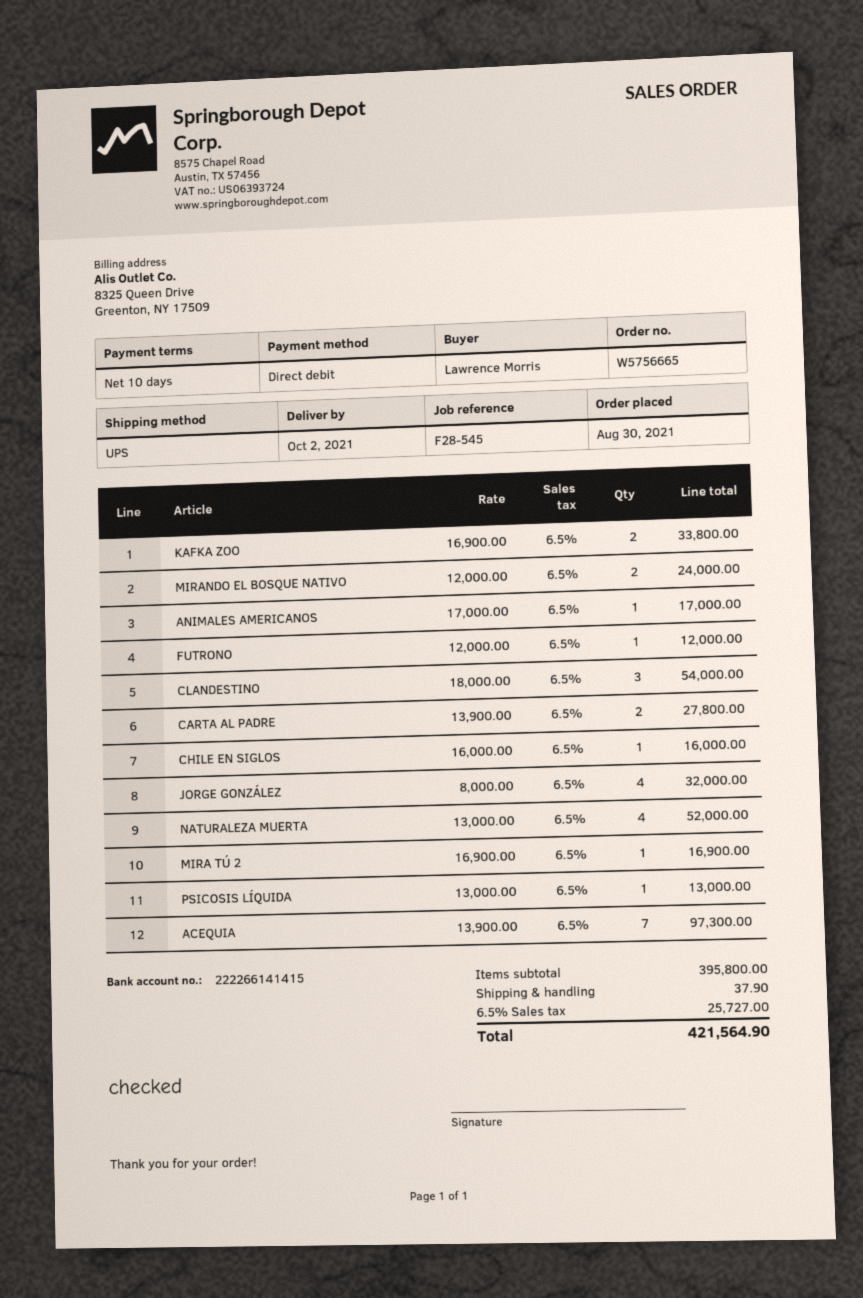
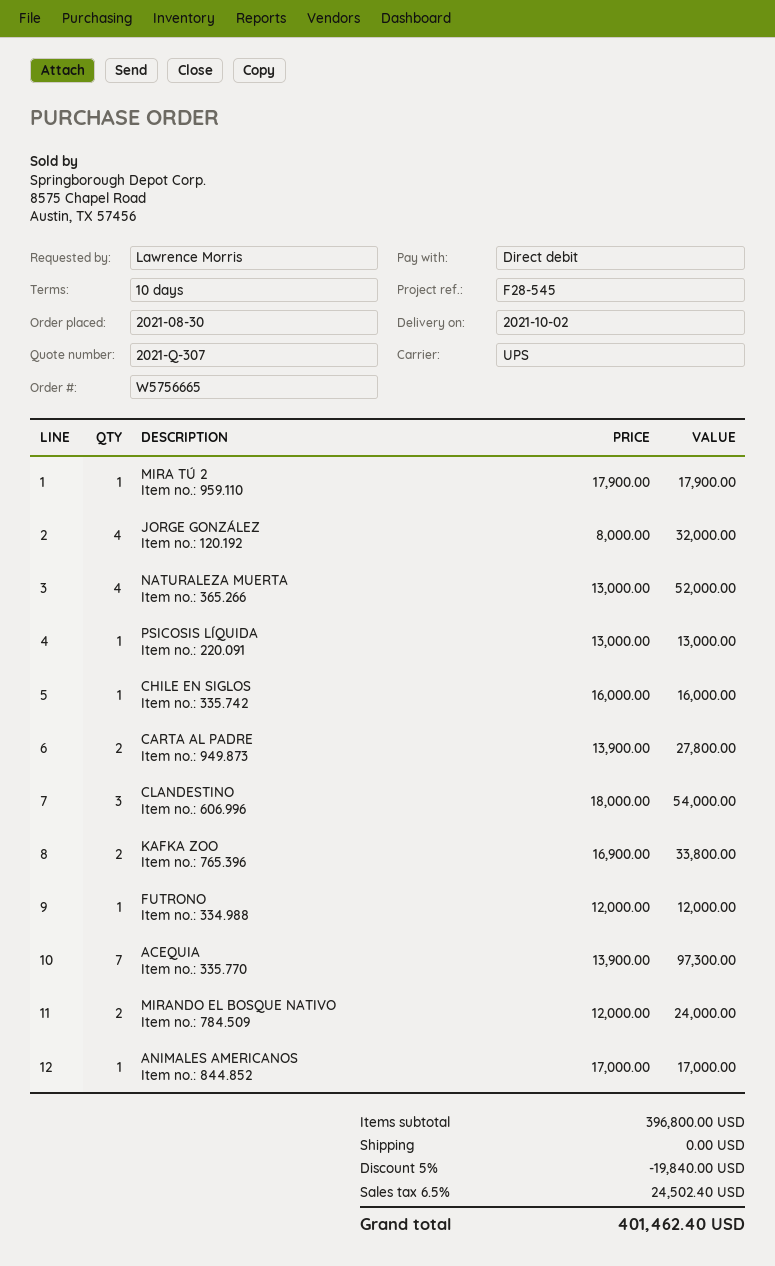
MIRA TÚ 2: 1 x 16900.00 = 16900.00 -> 1 x 17900.00 = 17900.00
subtotal: 395800.00 -> 396800.00
discount: none -> 5% = 19840.00
shipping: 37.90 -> 0.00
tax: 6.5% = 25727.00 -> 6.5% = 24502.40
total: 421564.90 -> 401462.40

